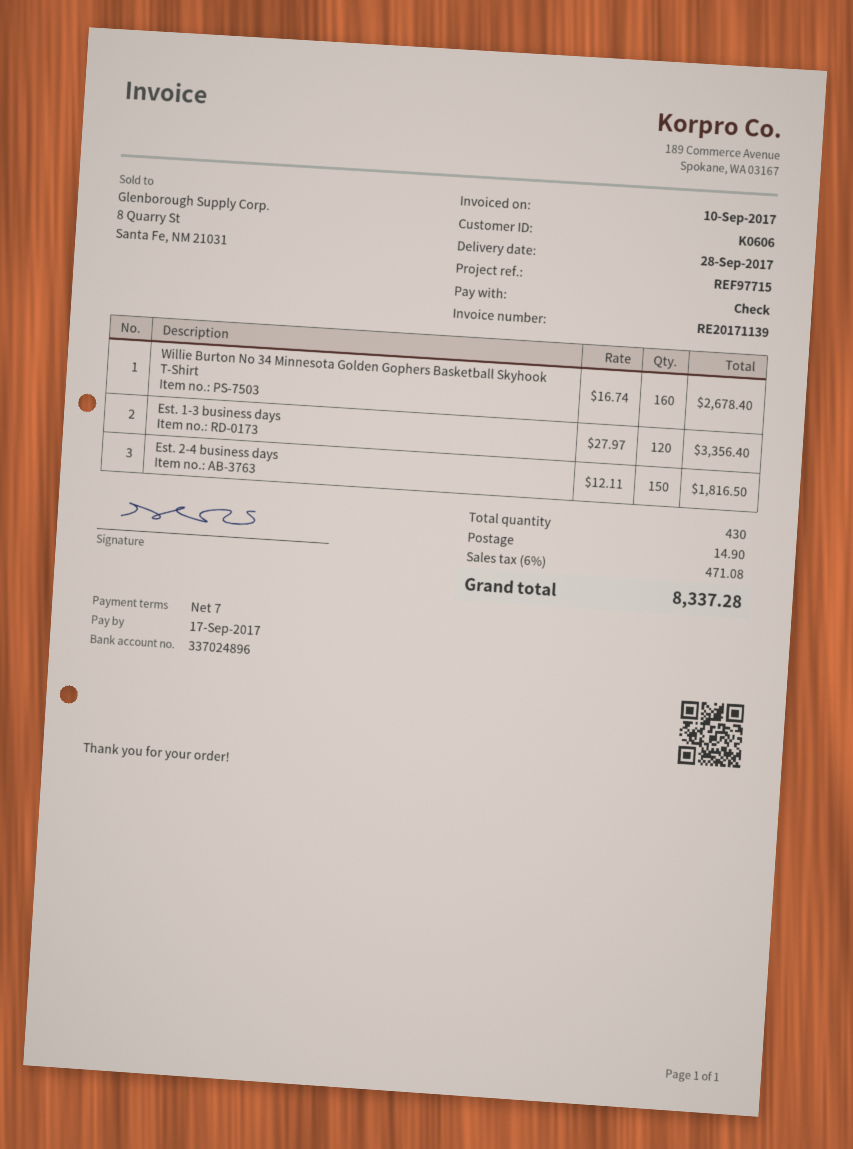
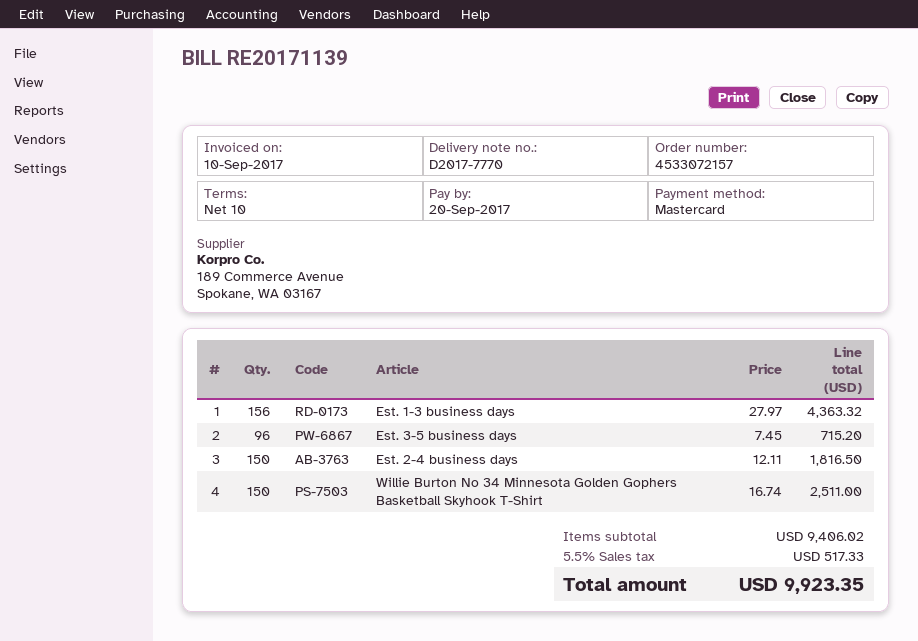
payment terms: 7 days -> 10 days
due date: 2017-09-17 -> 2017-09-20
payment method: cheque -> Mastercard
Willie Burton No 34 Minnesota Golden Gophers Basketball Skyhook T-Shirt: 160 x 16.74 = 2678.40 -> 150 x 16.74 = 2511.00
Est. 1-3 business days: 120 x 27.97 = 3356.40 -> 156 x 27.97 = 4363.32
Est. 3-5 business days: none -> 96 x 7.45 = 715.20
shipping: 14.90 -> none
tax: 6% = 471.08 -> 5.5% = 517.33
total: 8337.28 -> 9923.35

